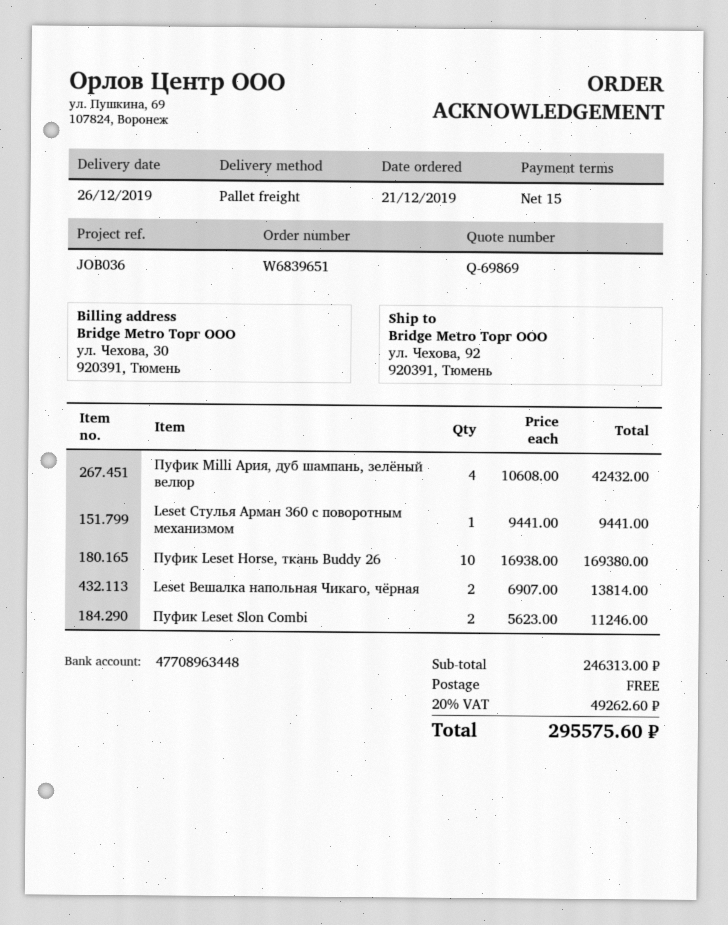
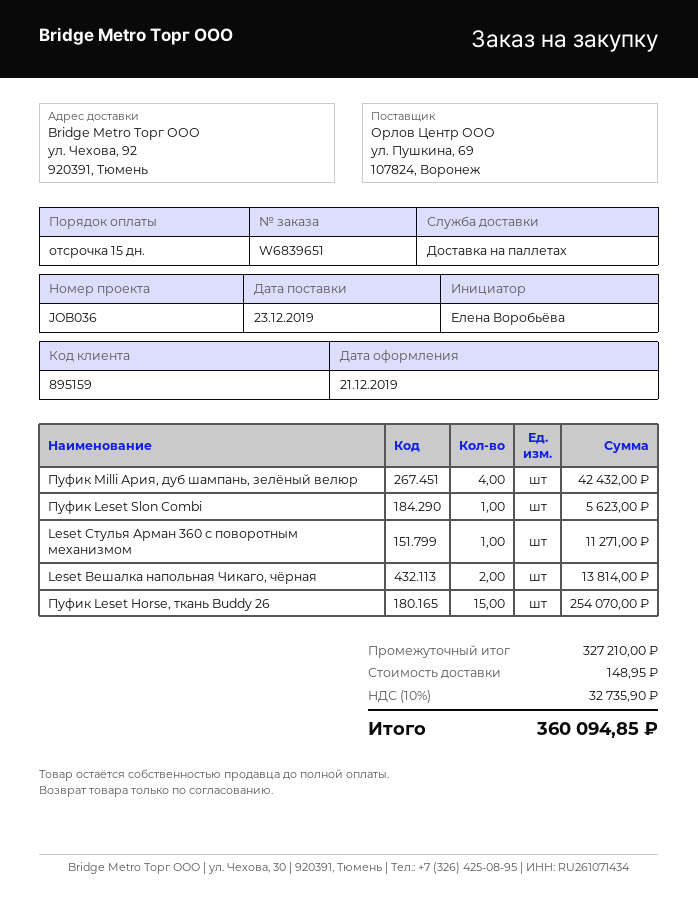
delivery date: 2019-12-26 -> 2019-12-23
Leset Стулья Арман 360 с поворотным механизмом: 1 for 9441.00 -> 1 for 11271.00
Пуфик Leset Horse, ткань Buddy 26: 10 for 169380.00 -> 15 for 254070.00
Пуфик Leset Slon Combi: 2 for 11246.00 -> 1 for 5623.00
subtotal: 246313.00 -> 327210.00
shipping: 0.00 -> 148.95
tax: 20% = 49262.60 -> 10% = 32735.90
total: 295575.60 -> 360094.85

